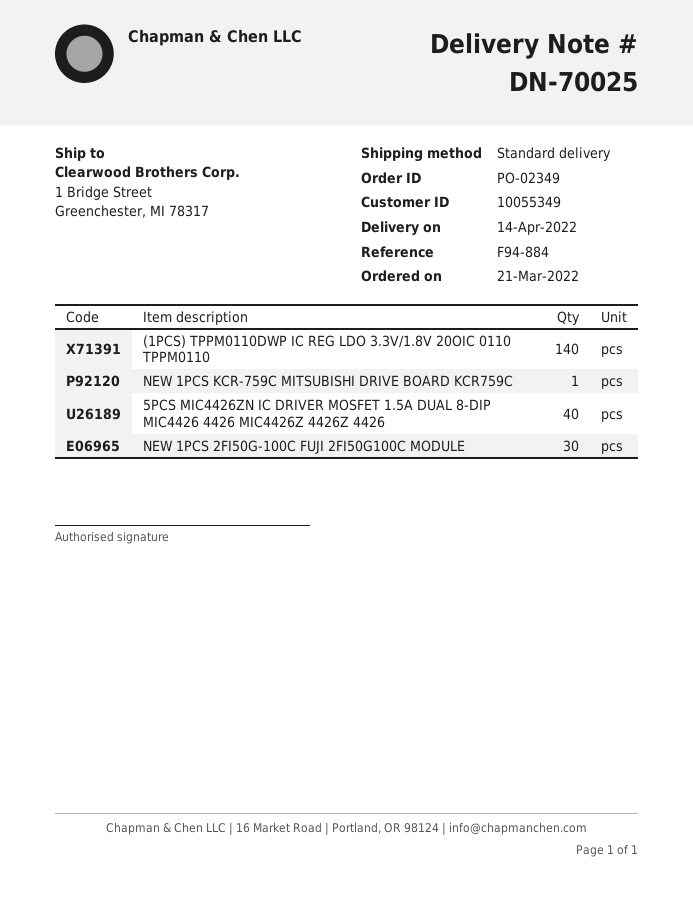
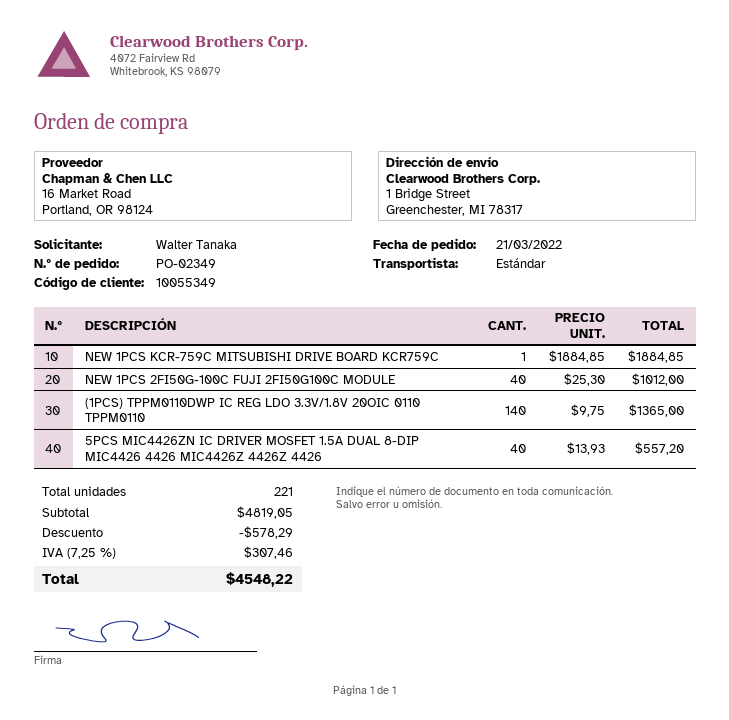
NEW 1PCS 2FI50G-100C FUJI 2FI50G100C MODULE: 30 -> 40

